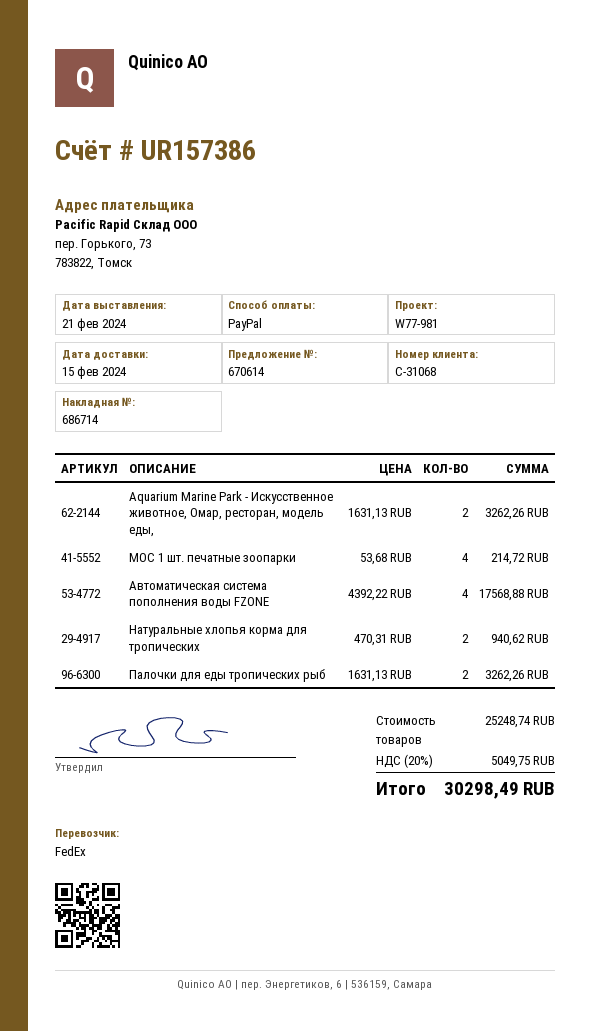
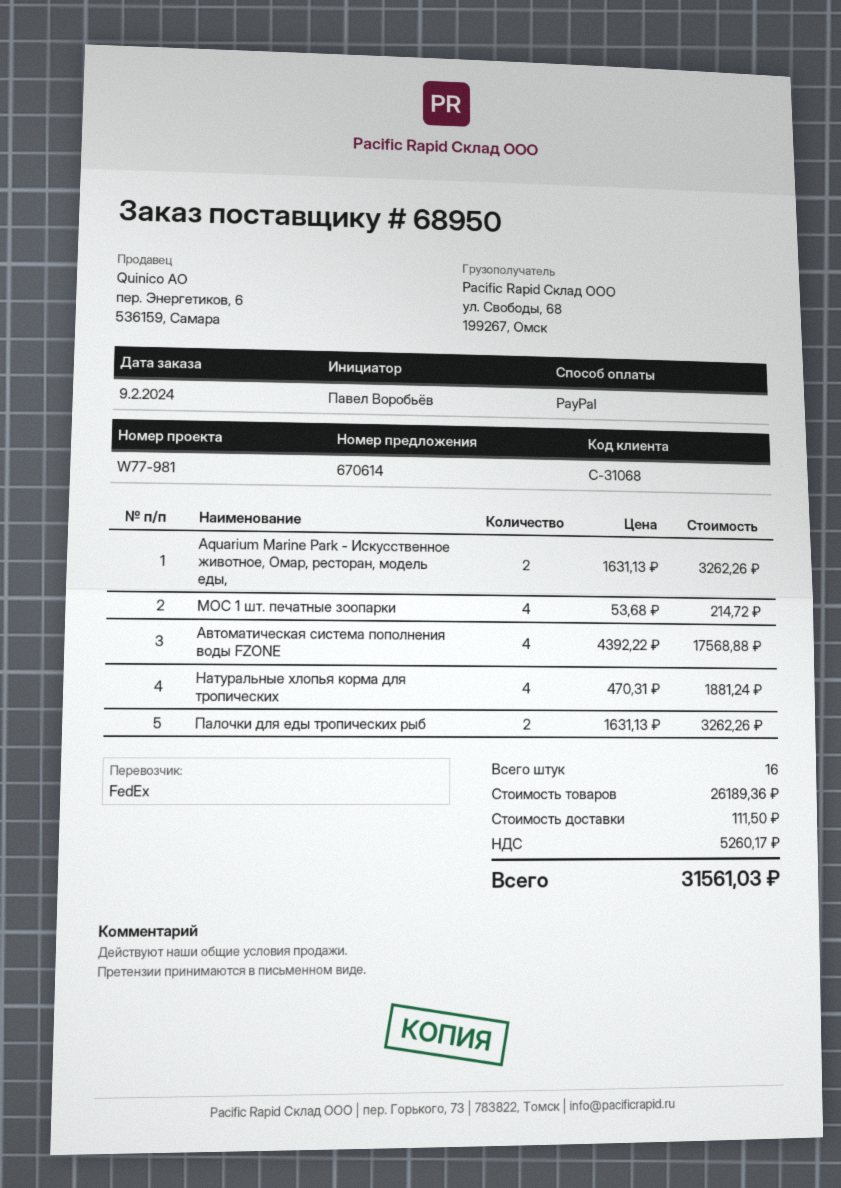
Натуральные хлопья корма для тропических: 2 x 470.31 = 940.62 -> 4 x 470.31 = 1881.24
subtotal: 25248.74 -> 26189.36
shipping: none -> 111.50
tax: 5049.75 -> 5260.17
total: 30298.49 -> 31561.03

